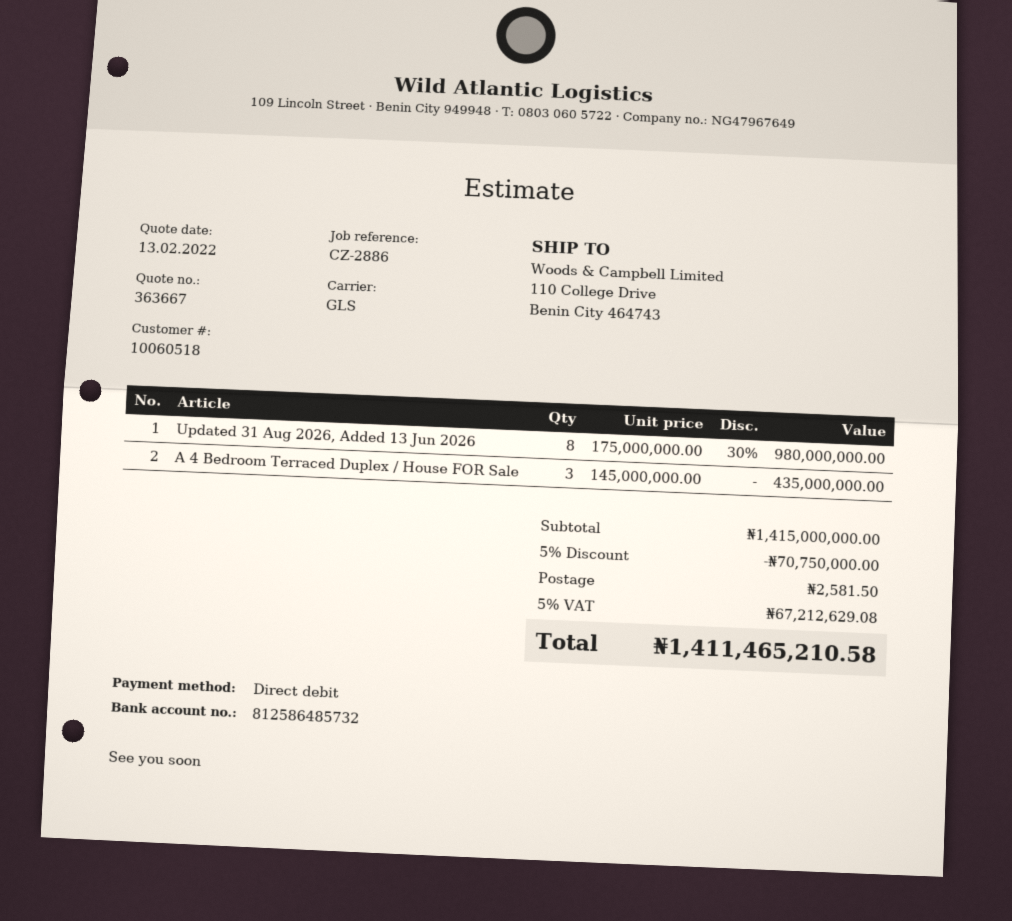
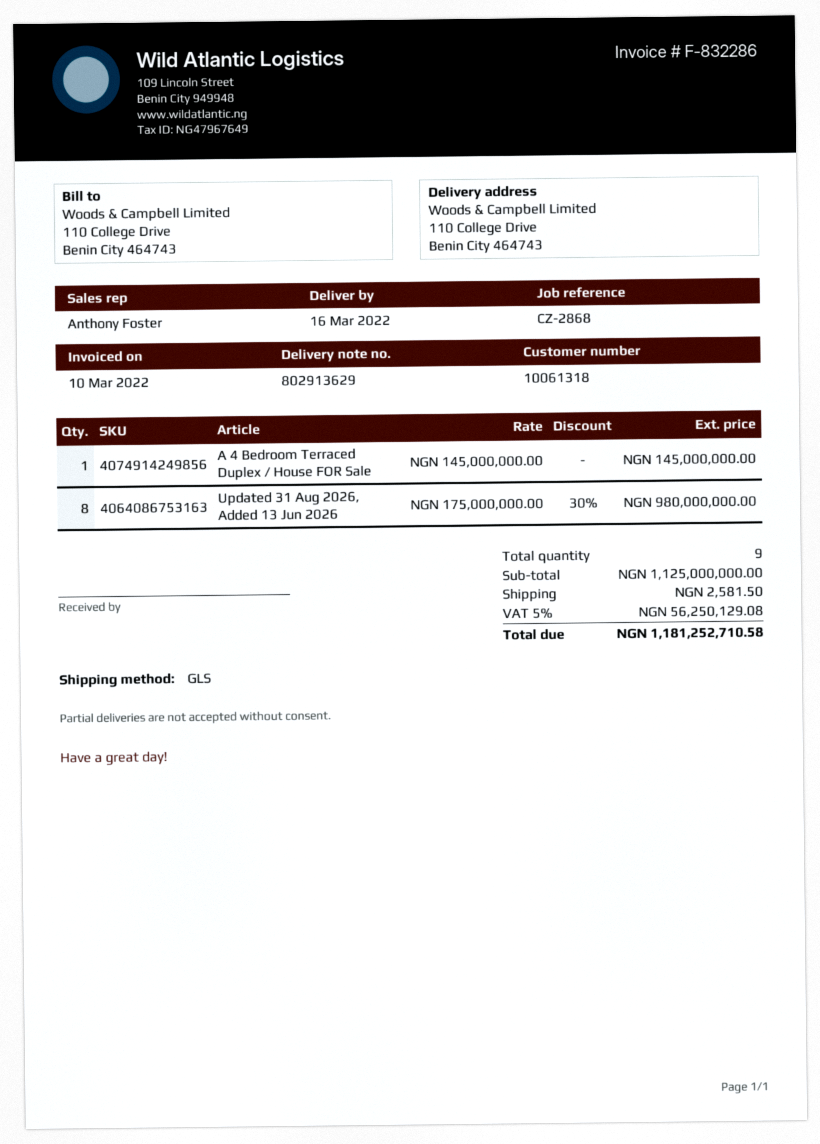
customer number: 10060518 -> 10061318
reference: CZ-2886 -> CZ-2868
A 4 Bedroom Terraced Duplex / House FOR Sale: 3 x 145000000.00 = 435000000.00 -> 1 x 145000000.00 = 145000000.00
subtotal: 1415000000.00 -> 1125000000.00
discount: 5% = 70750000.00 -> none
tax: 5% = 67212629.08 -> 5% = 56250129.08
total: 1411465210.58 -> 1181252710.58

